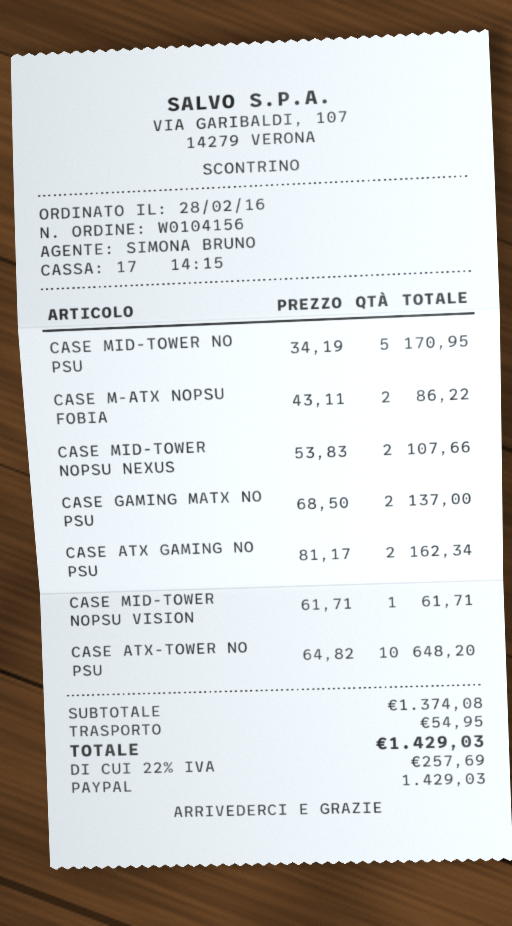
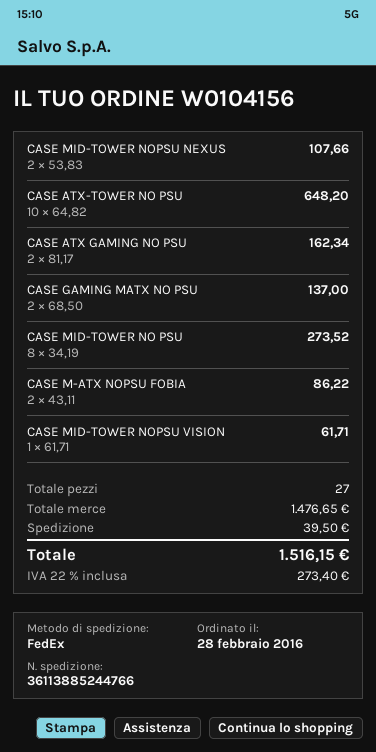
CASE MID-TOWER NO PSU: 5 x 34.19 = 170.95 -> 8 x 34.19 = 273.52
subtotal: 1374.08 -> 1476.65
shipping: 54.95 -> 39.50
tax: 22% = 257.69 -> 22% = 273.40
total: 1429.03 -> 1516.15

